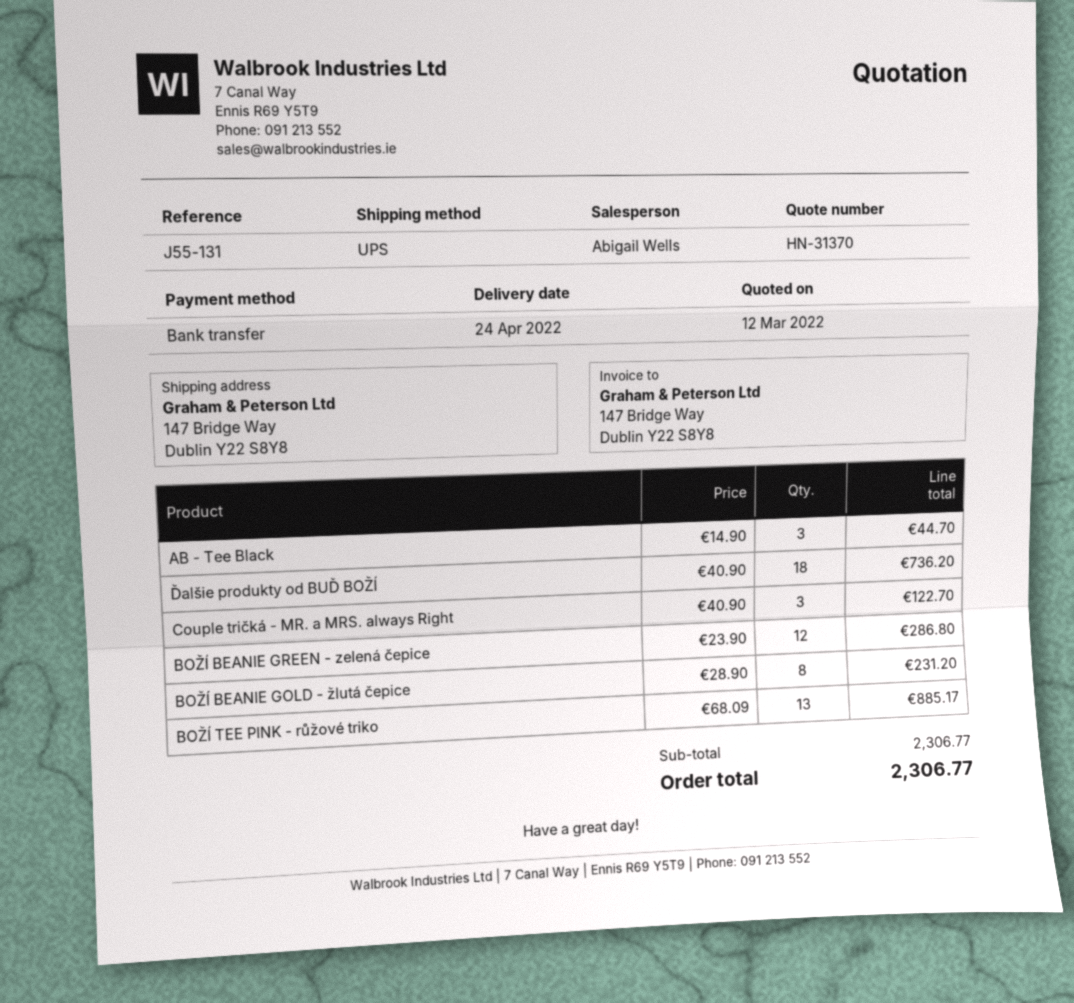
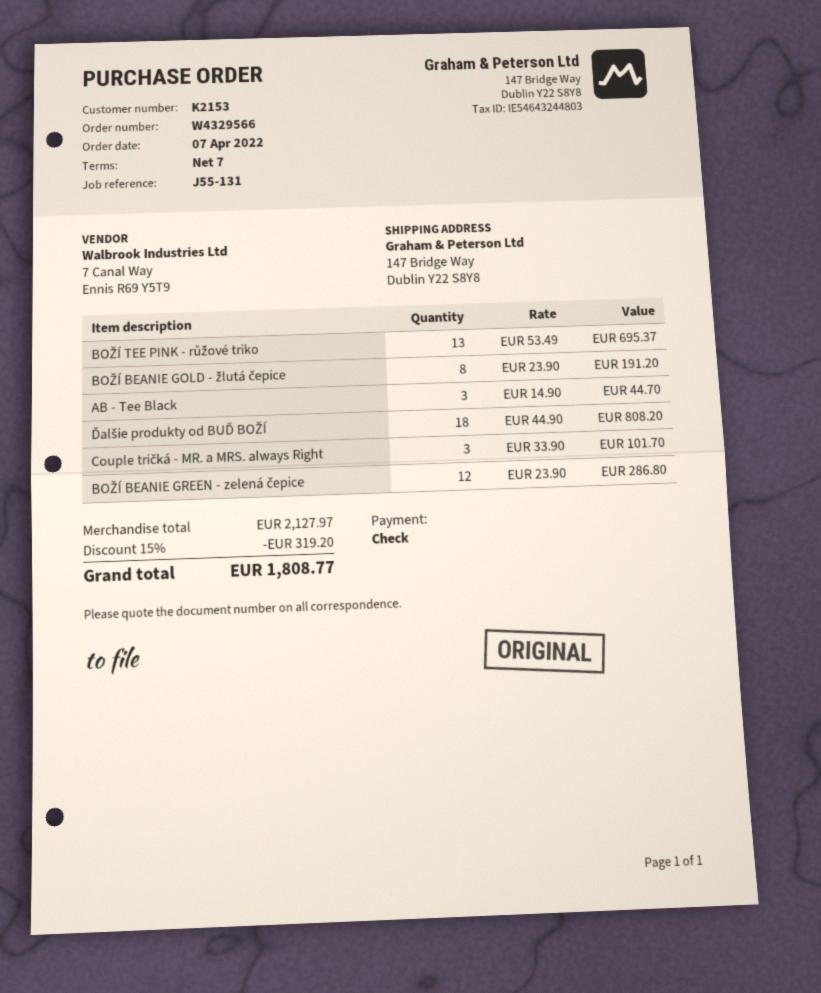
payment method: bank transfer -> cheque
Ďalšie produkty od BUĎ BOŽÍ: 18 x 40.90 = 736.20 -> 18 x 44.90 = 808.20
Couple tričká - MR. a MRS. always Right: 3 x 40.90 = 122.70 -> 3 x 33.90 = 101.70
BOŽÍ BEANIE GOLD - žlutá čepice: 8 x 28.90 = 231.20 -> 8 x 23.90 = 191.20
BOŽÍ TEE PINK - růžové triko: 13 x 68.09 = 885.17 -> 13 x 53.49 = 695.37
subtotal: 2306.77 -> 2127.97
discount: none -> 15% = 319.20
total: 2306.77 -> 1808.77

